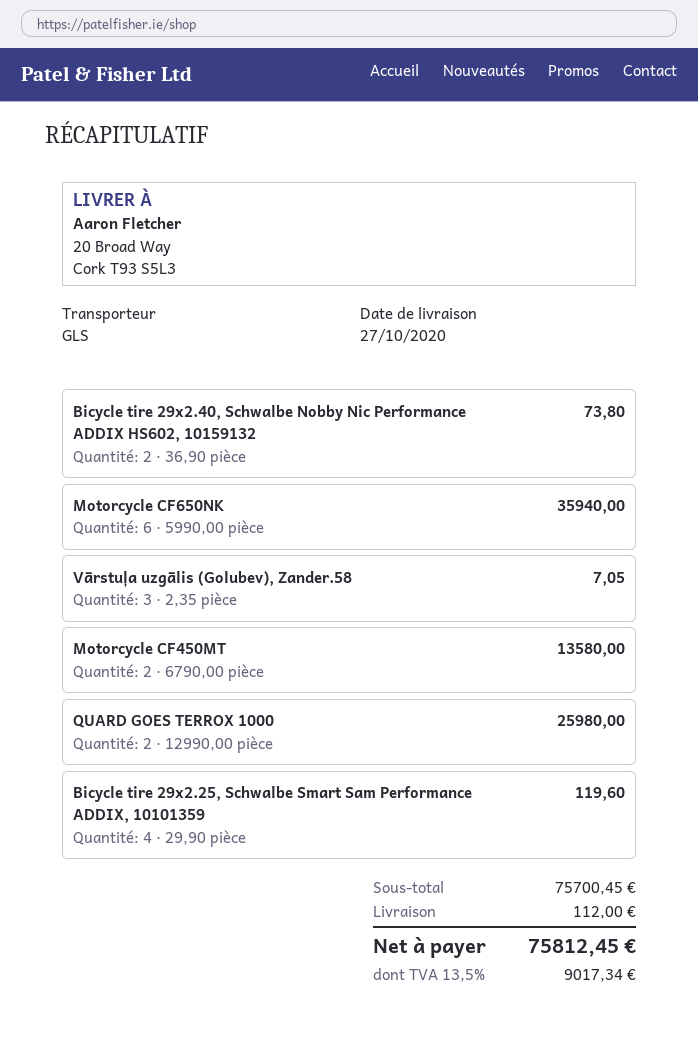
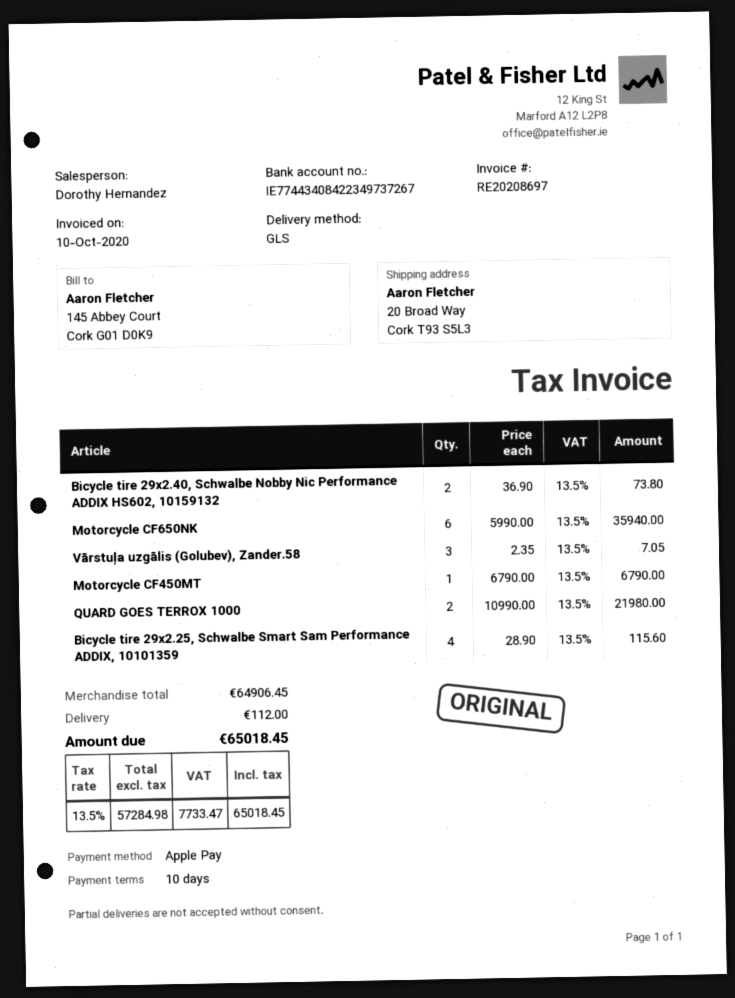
Motorcycle CF450MT: 2 x 6790.00 = 13580.00 -> 1 x 6790.00 = 6790.00
QUARD GOES TERROX 1000: 2 x 12990.00 = 25980.00 -> 2 x 10990.00 = 21980.00
Bicycle tire 29x2.25, Schwalbe Smart Sam Performance ADDIX, 10101359: 4 x 29.90 = 119.60 -> 4 x 28.90 = 115.60
subtotal: 75700.45 -> 64906.45
tax: 13.5% = 9017.34 -> 13.5% = 7733.47
total: 75812.45 -> 65018.45

